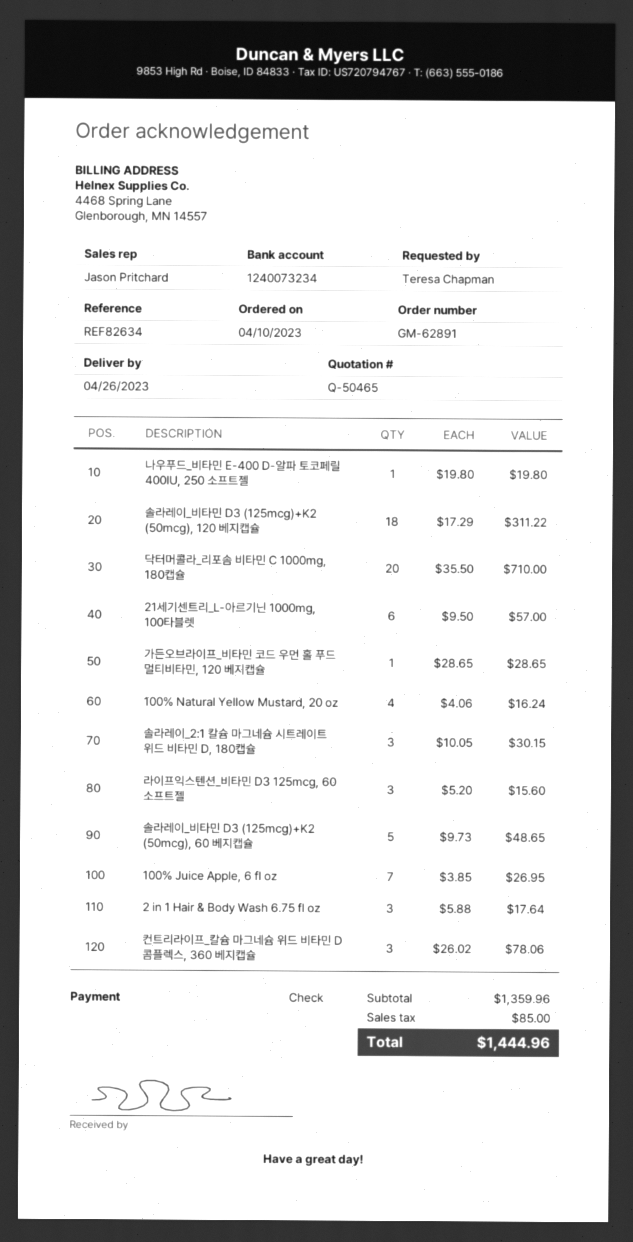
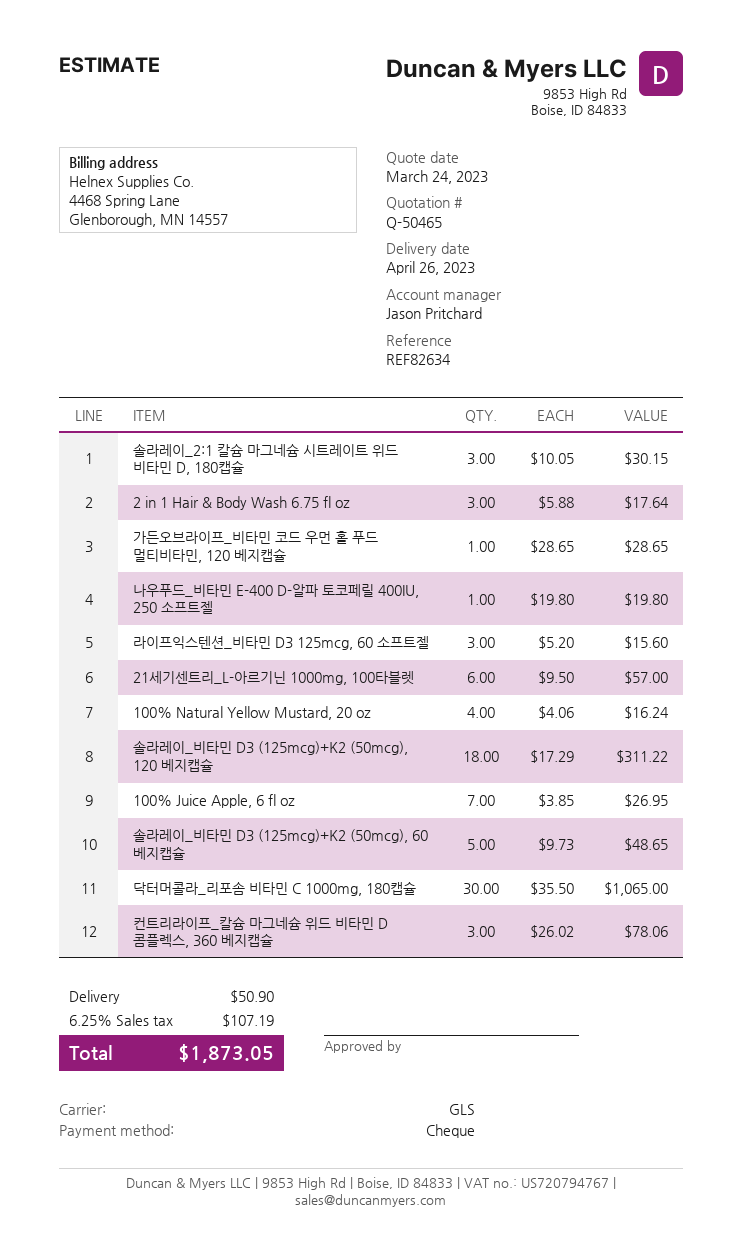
닥터머콜라_리포솜 비타민 C 1000mg, 180캡슐: 20 x 35.50 = 710.00 -> 30 x 35.50 = 1065.00
shipping: none -> 50.90
tax: 85.00 -> 107.19
total: 1444.96 -> 1873.05

